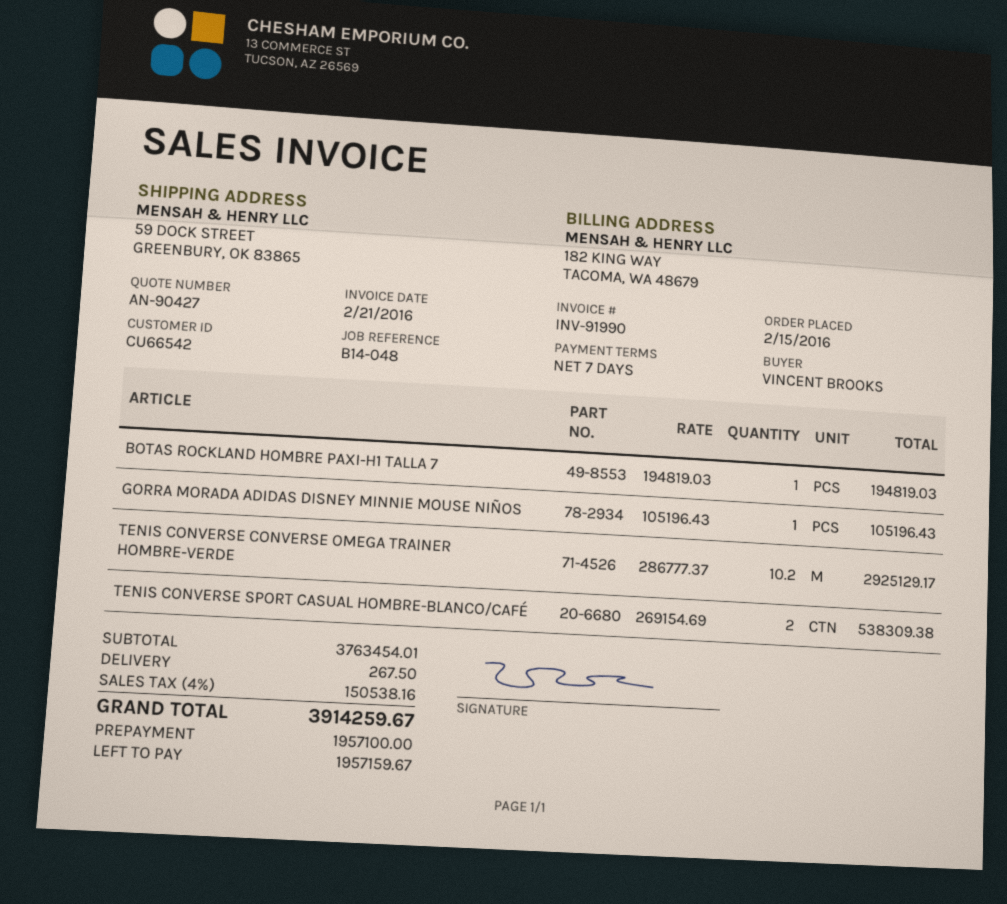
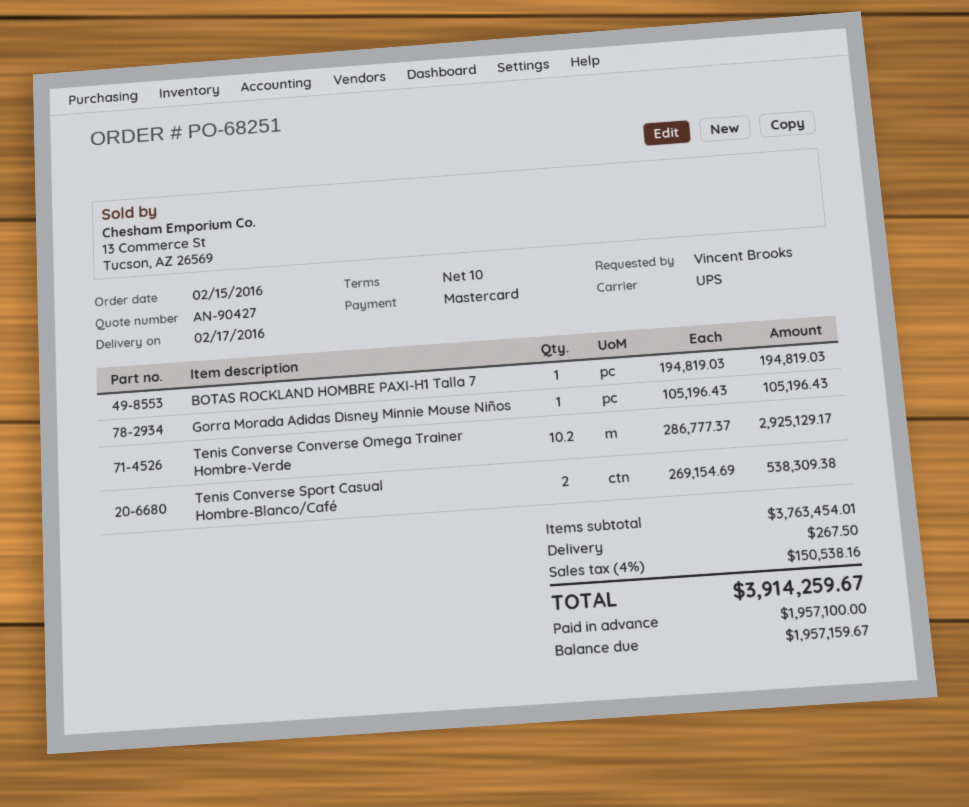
payment terms: 7 days -> 10 days

